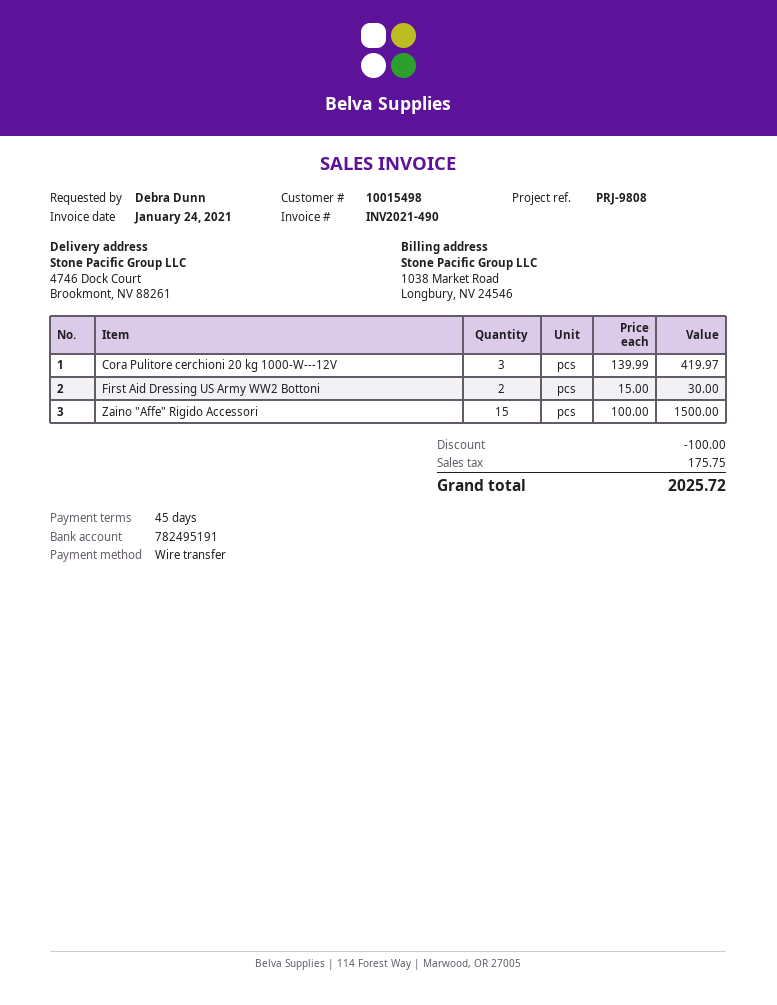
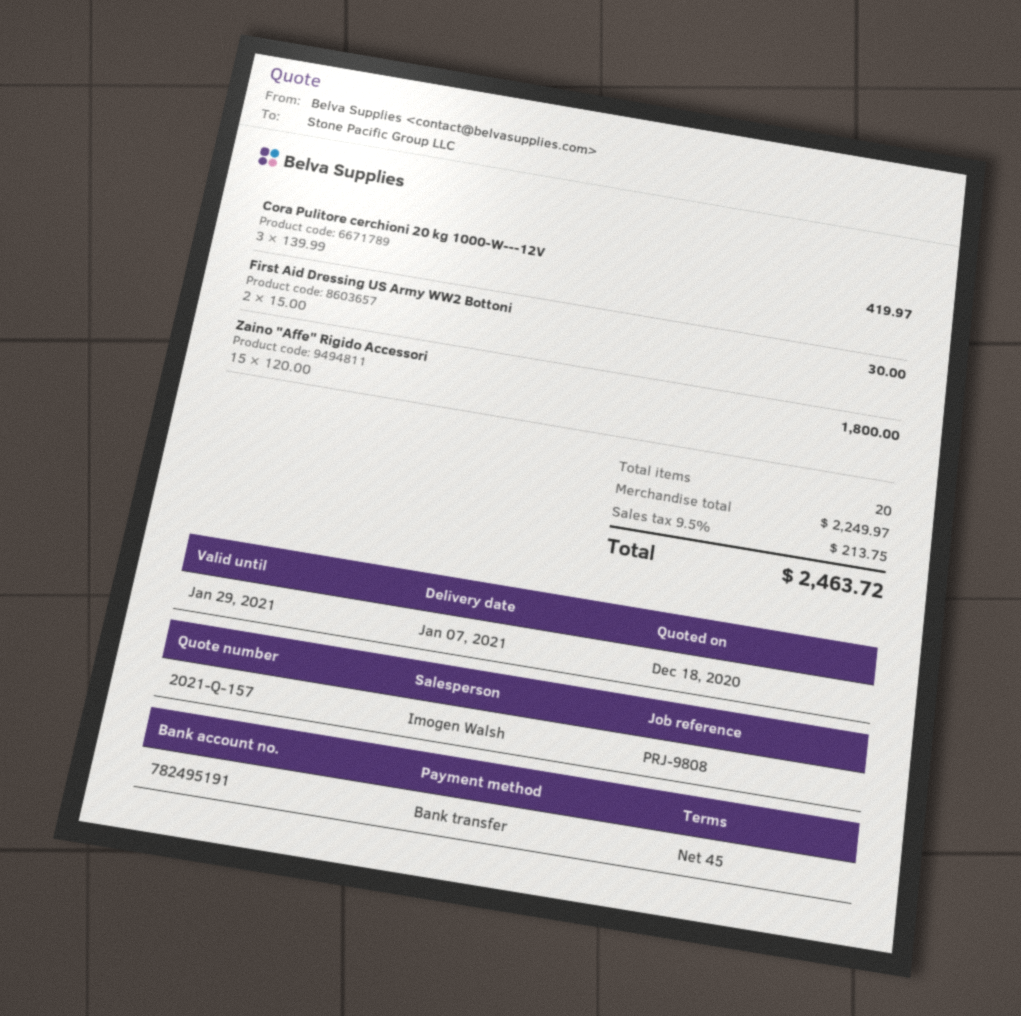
Zaino "Affe" Rigido Accessori: 15 x 100.00 = 1500.00 -> 15 x 120.00 = 1800.00
discount: 100.00 -> none
tax: 175.75 -> 213.75
total: 2025.72 -> 2463.72

